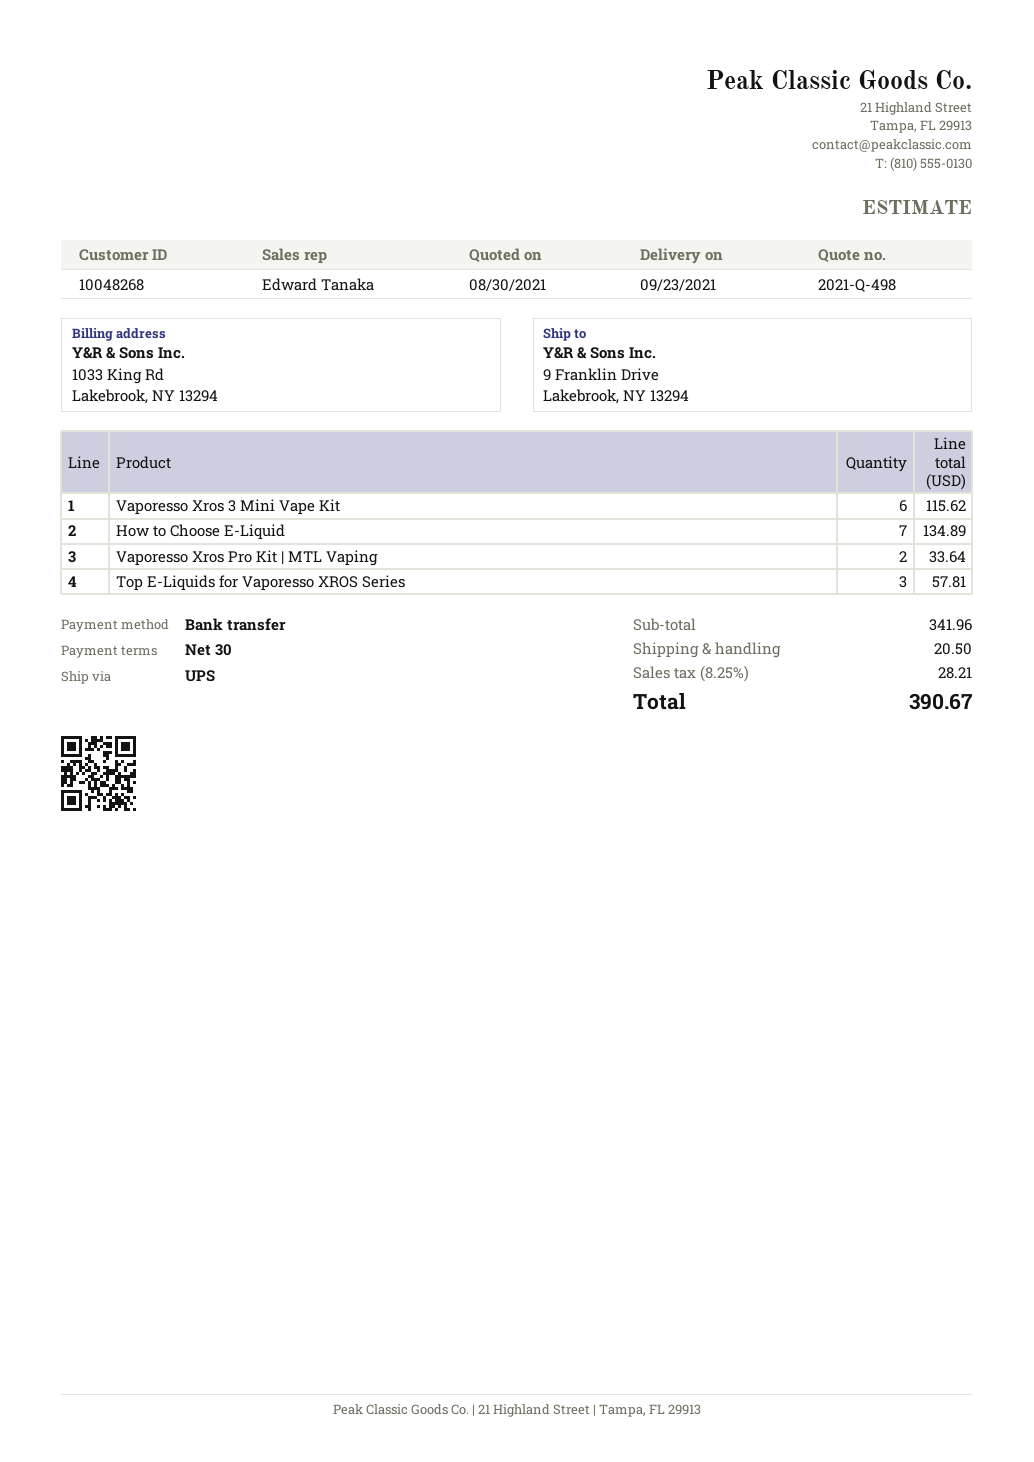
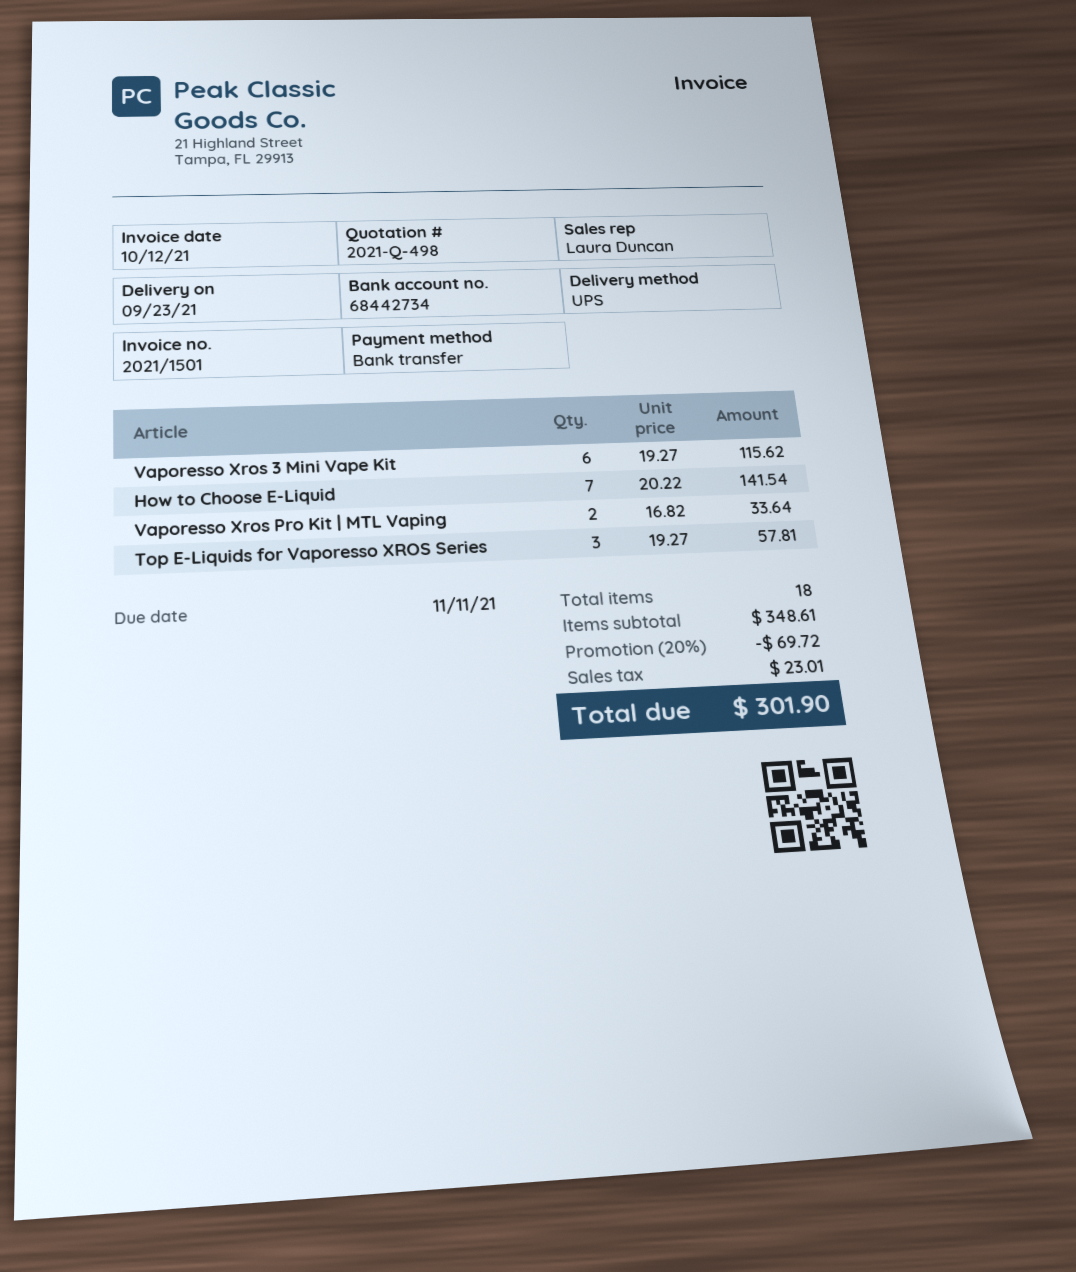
sales rep: Edward Tanaka -> Laura Duncan
How to Choose E-Liquid: 7 for 134.89 -> 7 for 141.54
subtotal: 341.96 -> 348.61
discount: none -> 20% = 69.72
shipping: 20.50 -> none
tax: 28.21 -> 23.01
total: 390.67 -> 301.90

